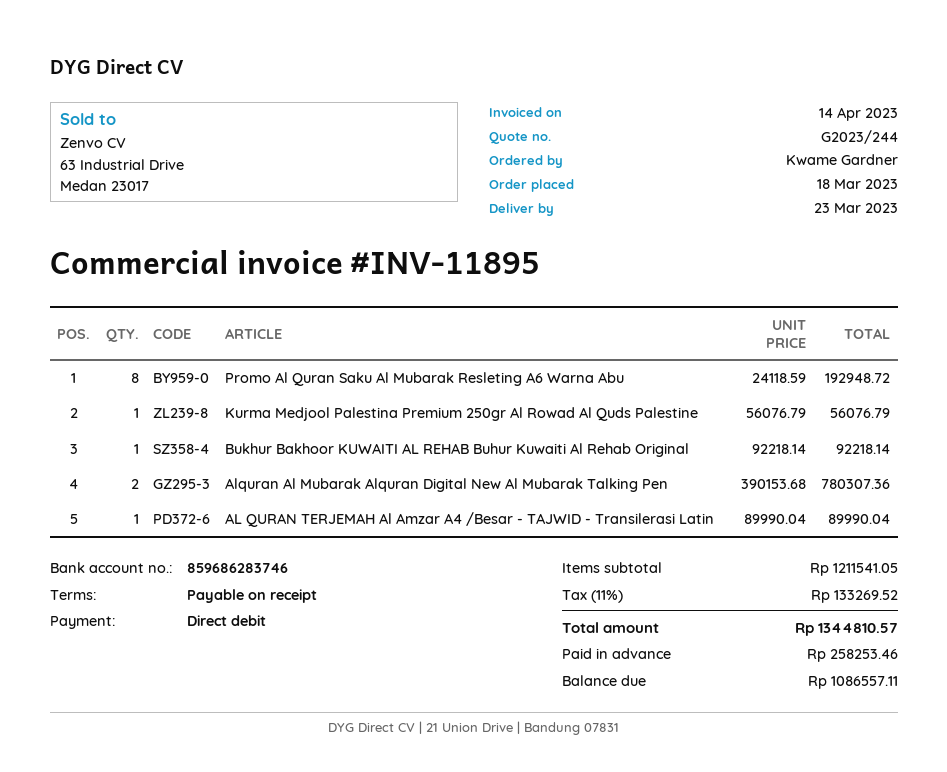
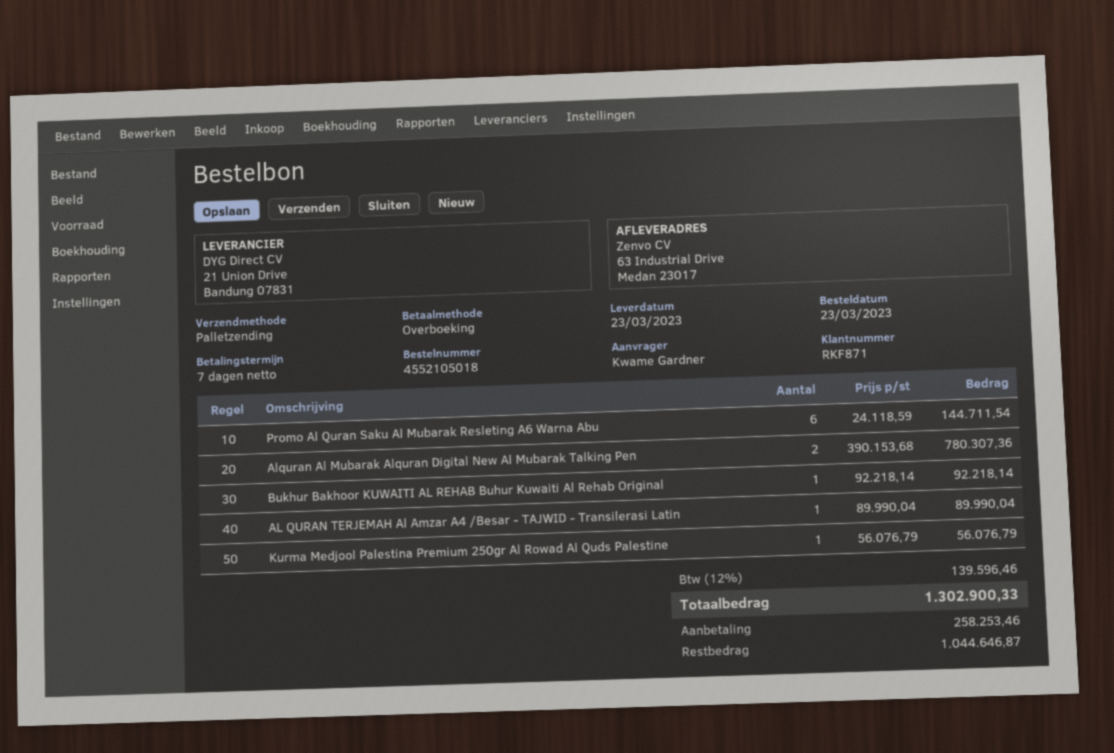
order date: 2023-03-18 -> 2023-03-23
payment terms: on receipt -> 7 days
payment method: direct debit -> bank transfer
Promo Al Quran Saku Al Mubarak Resleting A6 Warna Abu: 8 x 24118.59 = 192948.72 -> 6 x 24118.59 = 144711.54
tax: 11% = 133269.52 -> 12% = 139596.46
total: 1344810.57 -> 1302900.33
balance: 1086557.11 -> 1044646.87

